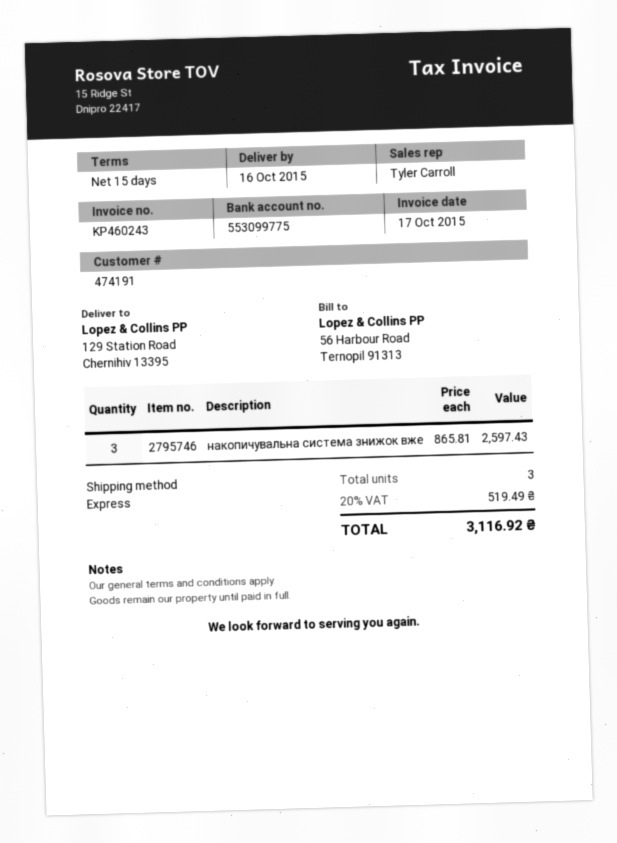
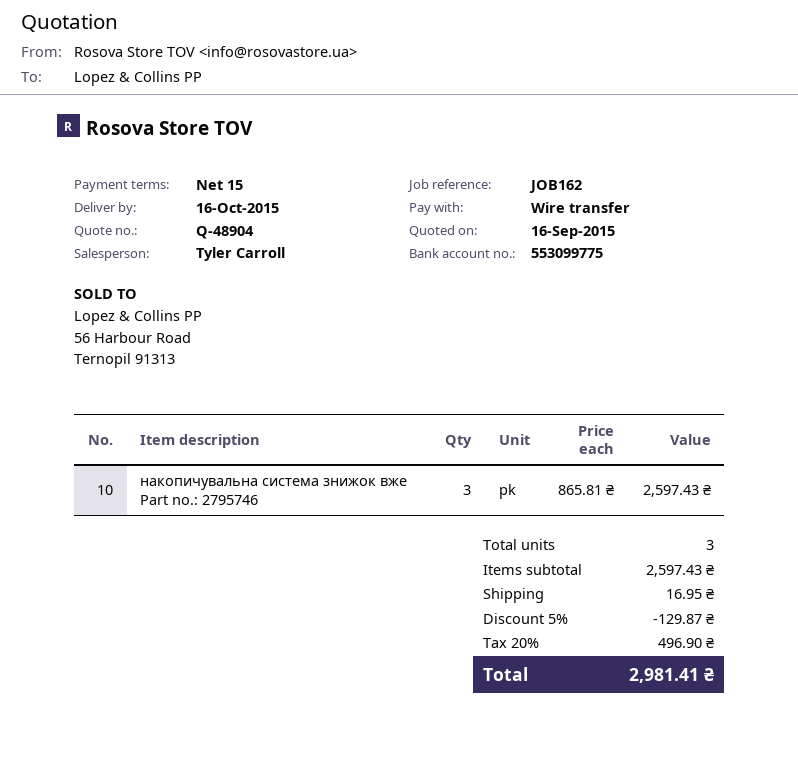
discount: none -> 5% = 129.87
shipping: none -> 16.95
tax: 20% = 519.49 -> 20% = 496.90
total: 3116.92 -> 2981.41

